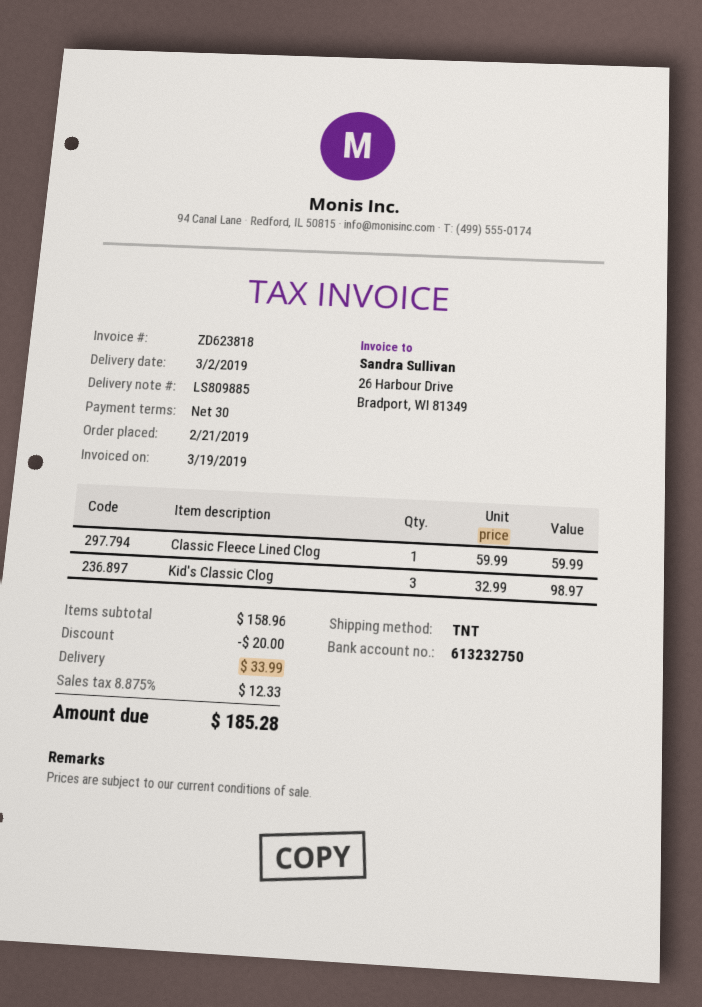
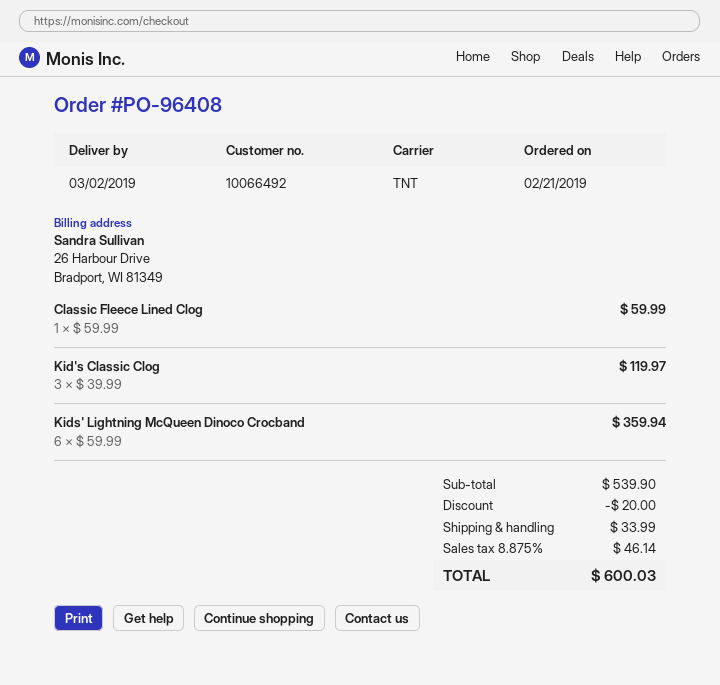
Kid's Classic Clog: 3 x 32.99 = 98.97 -> 3 x 39.99 = 119.97
Kids' Lightning McQueen Dinoco Crocband: none -> 6 x 59.99 = 359.94
subtotal: 158.96 -> 539.90
tax: 8.875% = 12.33 -> 8.875% = 46.14
total: 185.28 -> 600.03

